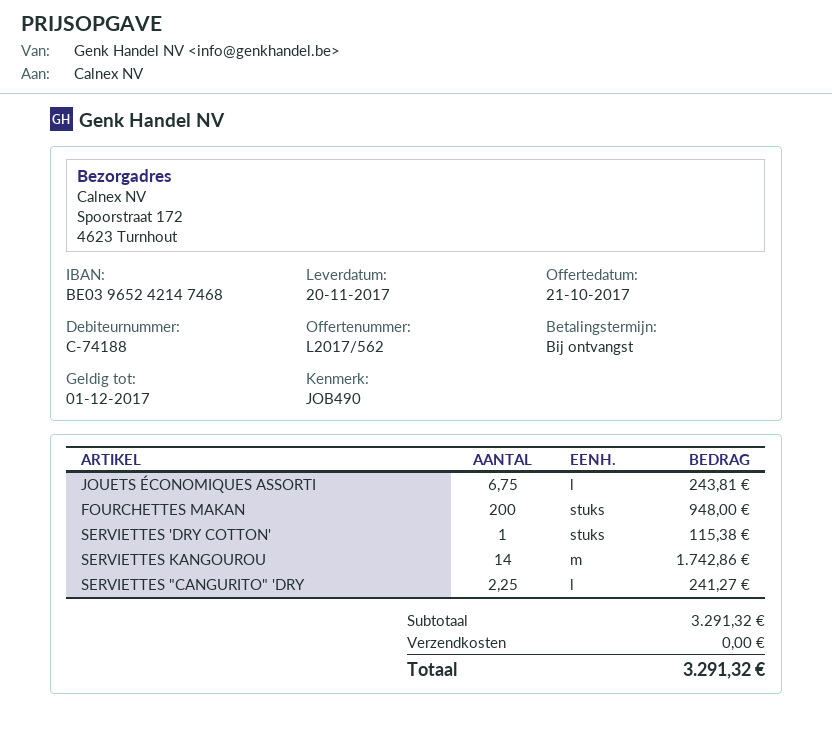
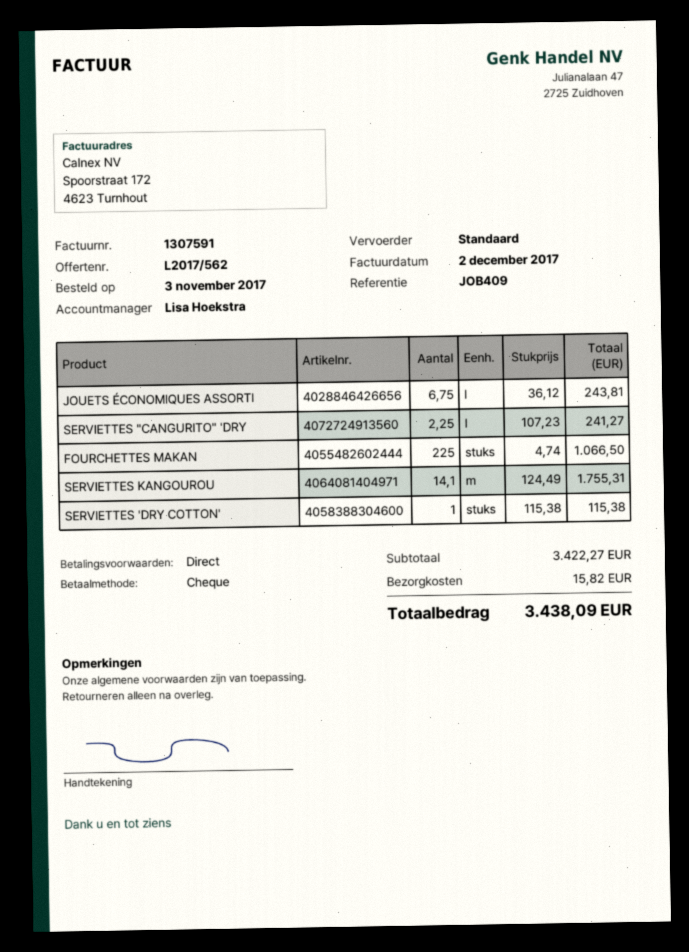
reference: JOB490 -> JOB409
FOURCHETTES MAKAN: 200 for 948.00 -> 225 for 1066.50
SERVIETTES KANGOUROU: 14 for 1742.86 -> 14.1 for 1755.31
subtotal: 3291.32 -> 3422.27
shipping: 0.00 -> 15.82
total: 3291.32 -> 3438.09

